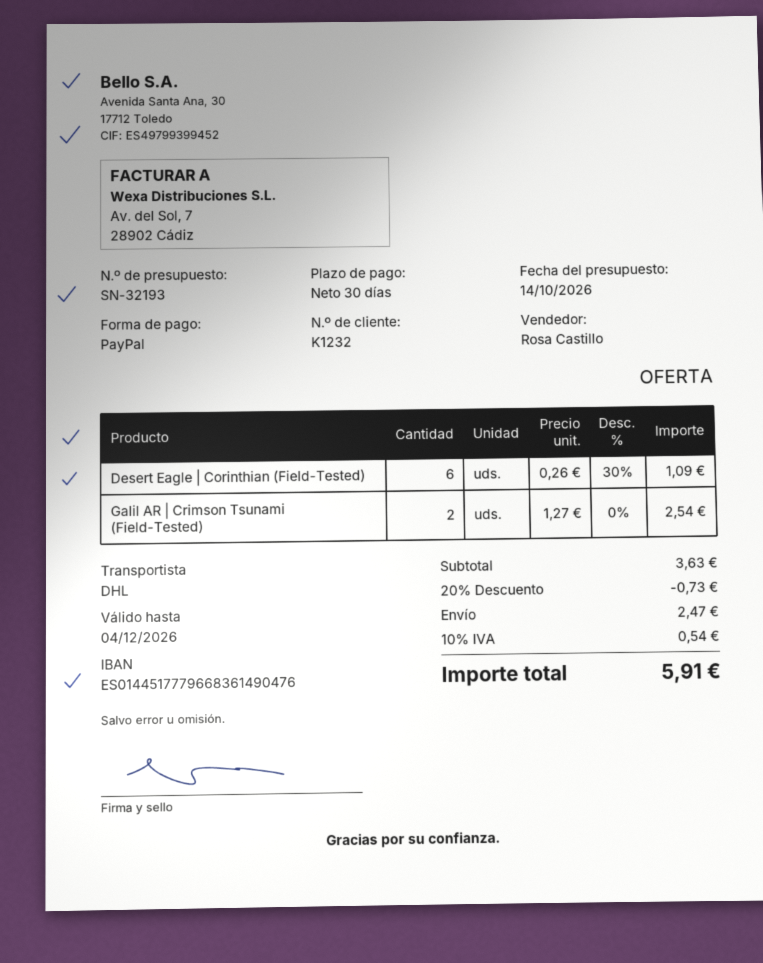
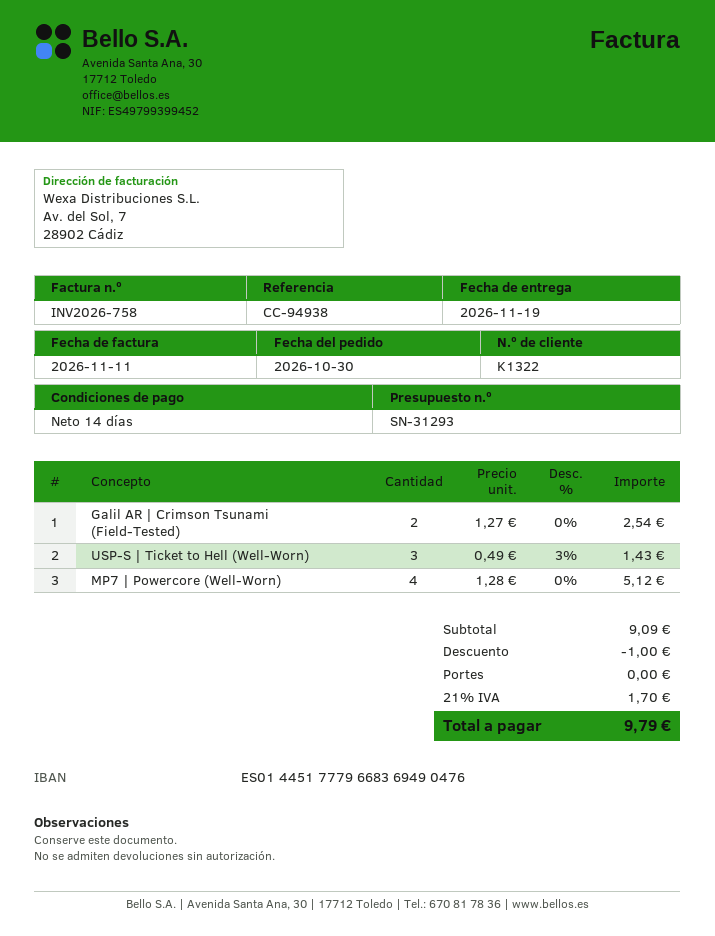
quote number: SN-32193 -> SN-31293
payment terms: 30 days -> 14 days
customer number: K1232 -> K1322
bank account: ES0144517779668361490476 -> ES0144517779668369490476
Desert Eagle | Corinthian (Field-Tested): 6 x 0.26 - 30% = 1.09 -> none
USP-S | Ticket to Hell (Well-Worn): none -> 3 x 0.49 - 3% = 1.43
MP7 | Powercore (Well-Worn): none -> 4 x 1.28 = 5.12
subtotal: 3.63 -> 9.09
discount: 0.73 -> 1.00
shipping: 2.47 -> 0.00
tax: 10% = 0.54 -> 21% = 1.70
total: 5.91 -> 9.79

